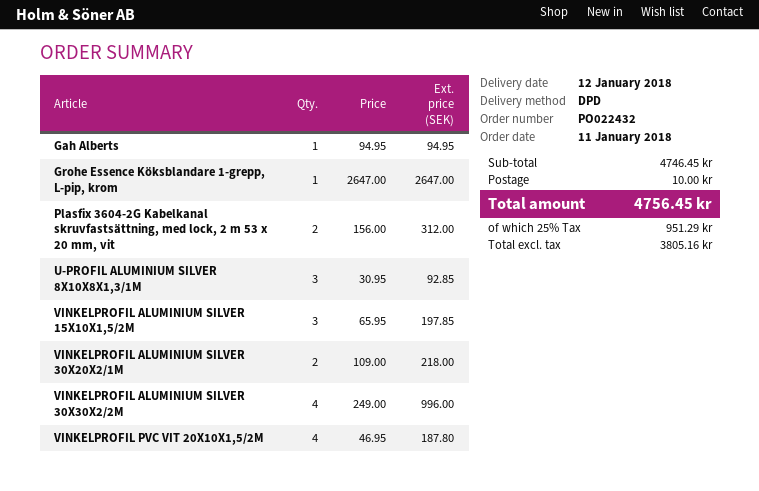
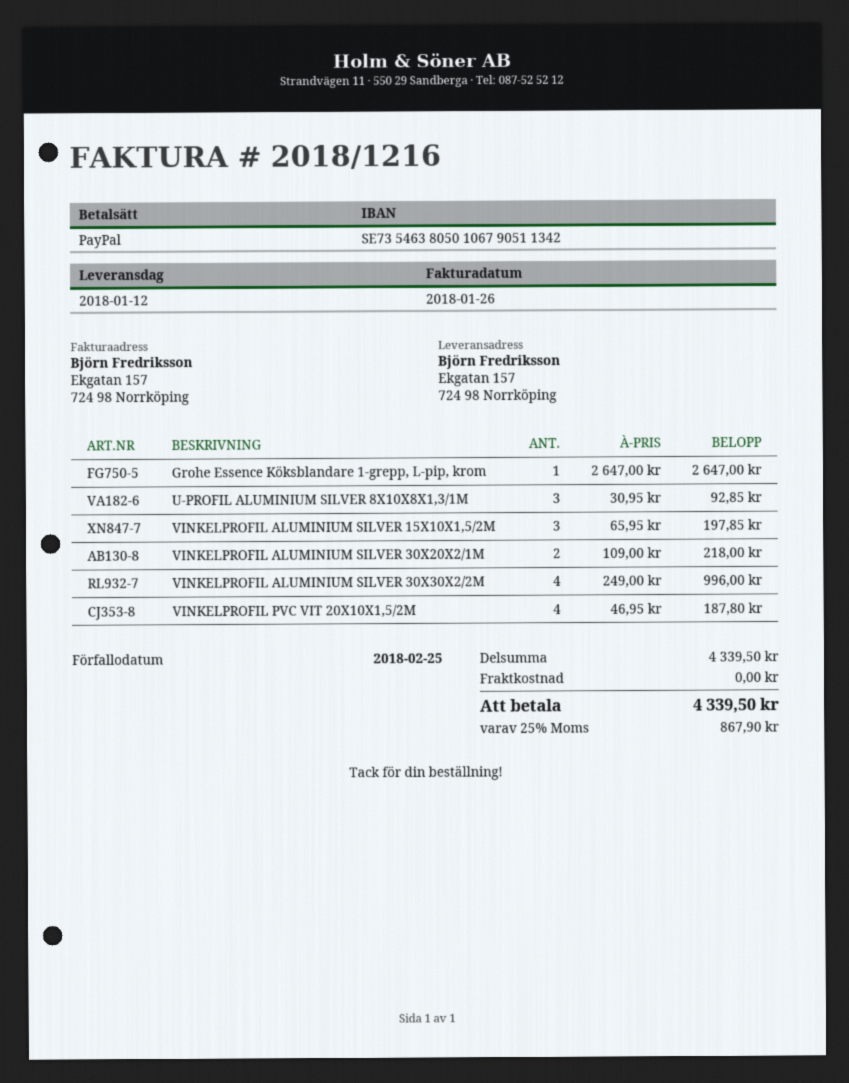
Gah Alberts: 1 x 94.95 = 94.95 -> none
Plasfix 3604-2G Kabelkanal skruvfastsättning, med lock, 2 m 53 x 20 mm, vit: 2 x 156.00 = 312.00 -> none
subtotal: 4746.45 -> 4339.50
shipping: 10.00 -> 0.00
tax: 25% = 951.29 -> 25% = 867.90
total: 4756.45 -> 4339.50

